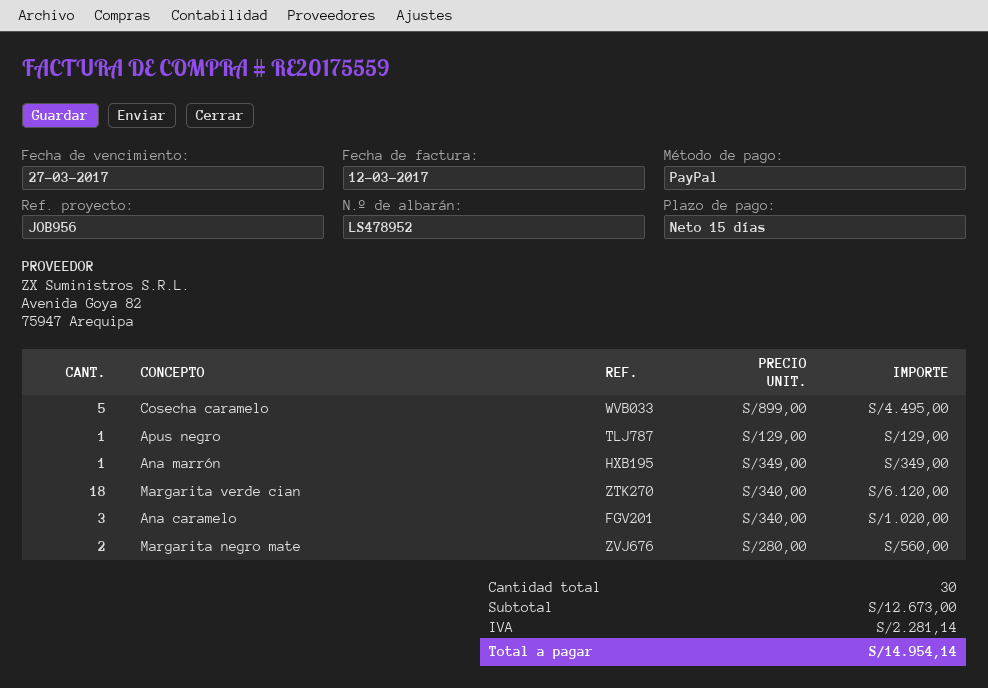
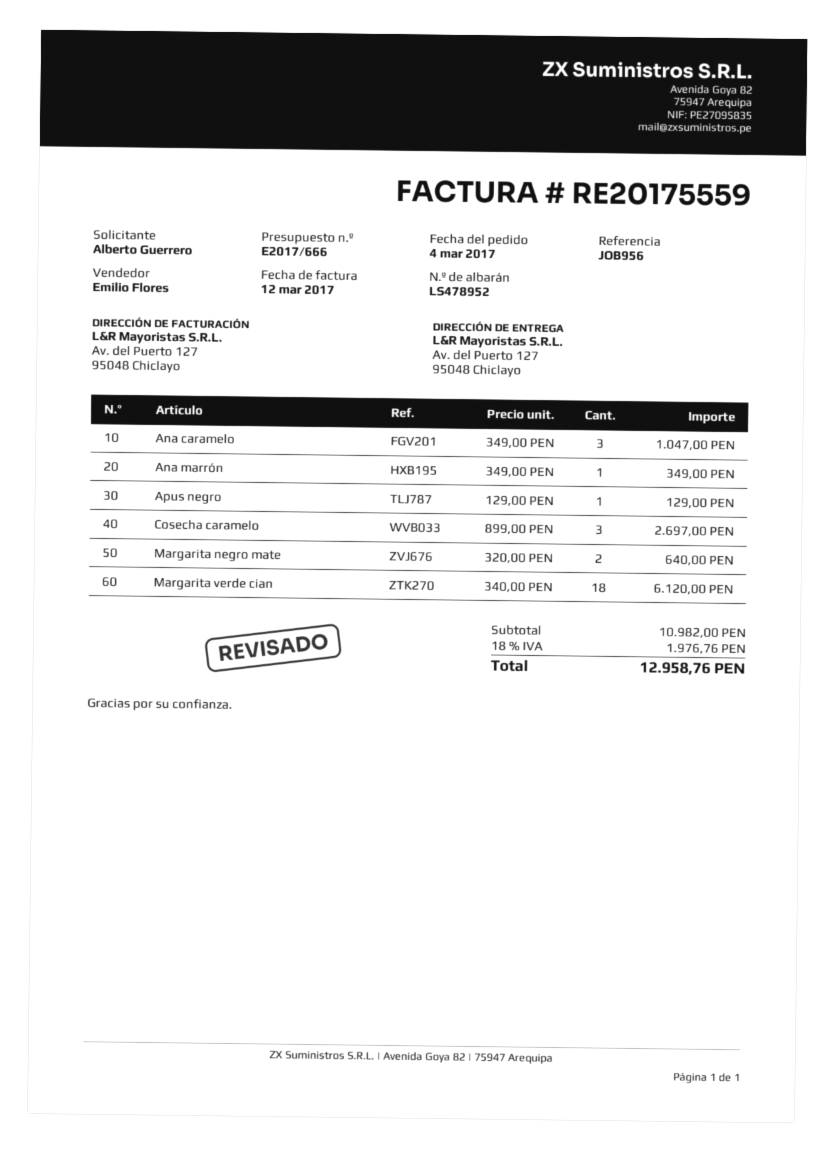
Cosecha caramelo: 5 x 899.00 = 4495.00 -> 3 x 899.00 = 2697.00
Ana caramelo: 3 x 340.00 = 1020.00 -> 3 x 349.00 = 1047.00
Margarita negro mate: 2 x 280.00 = 560.00 -> 2 x 320.00 = 640.00
subtotal: 12673.00 -> 10982.00
tax: 2281.14 -> 1976.76
total: 14954.14 -> 12958.76

